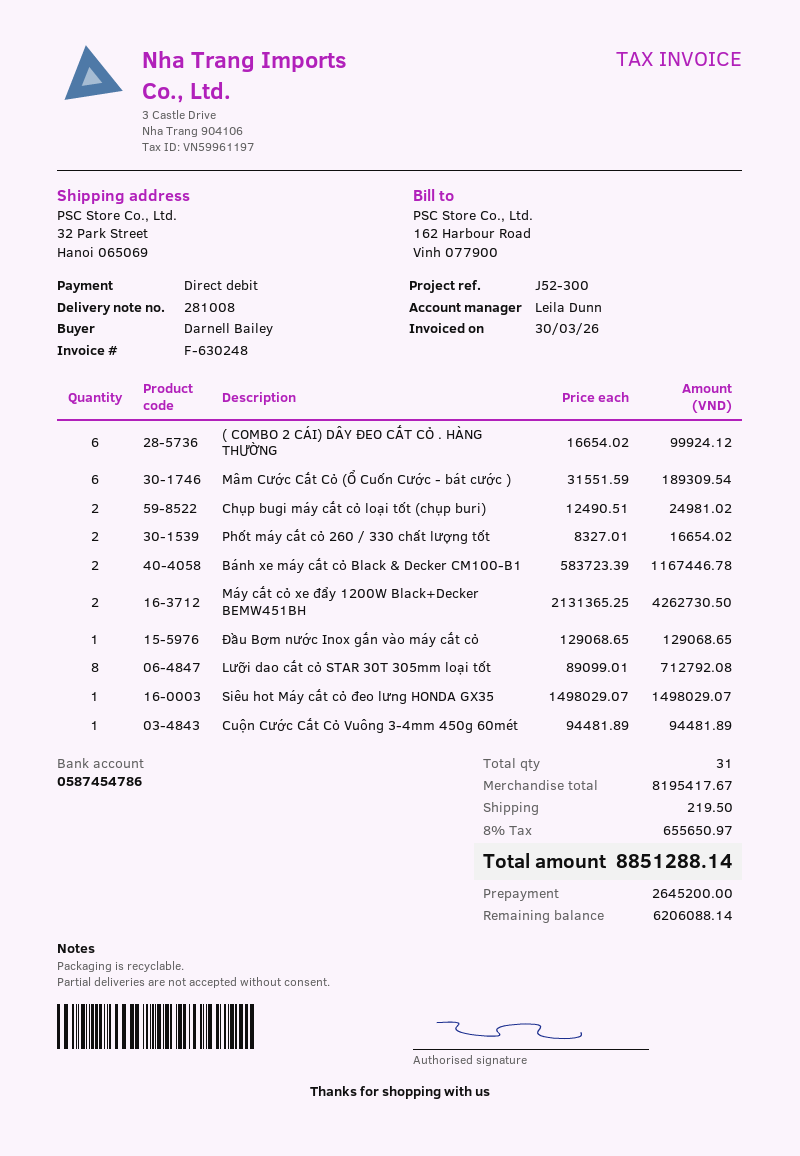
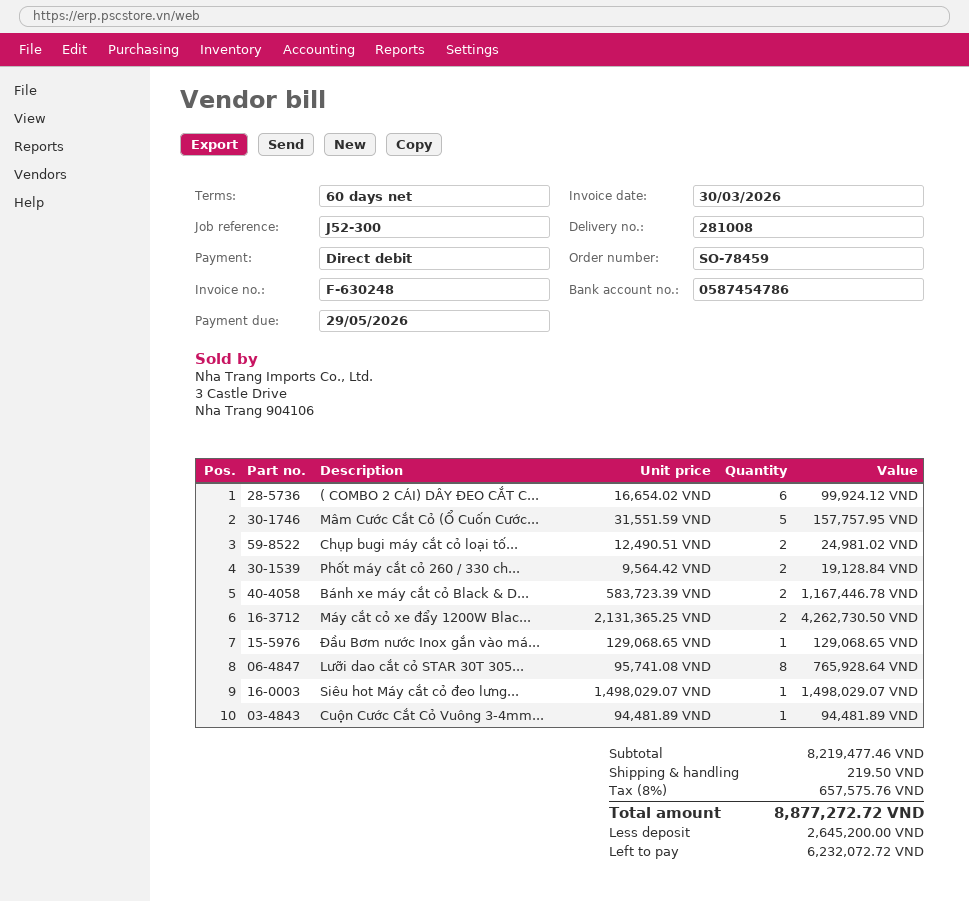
Mâm Cước Cắt Cỏ (Ổ Cuốn Cước - bát cước ): 6 x 31551.59 = 189309.54 -> 5 x 31551.59 = 157757.95
Phốt máy cắt cỏ 260 / 330 chất lượng tốt: 2 x 8327.01 = 16654.02 -> 2 x 9564.42 = 19128.84
Lưỡi dao cắt cỏ STAR 30T 305mm loại tốt: 8 x 89099.01 = 712792.08 -> 8 x 95741.08 = 765928.64
subtotal: 8195417.67 -> 8219477.46
tax: 8% = 655650.97 -> 8% = 657575.76
total: 8851288.14 -> 8877272.72
balance: 6206088.14 -> 6232072.72

